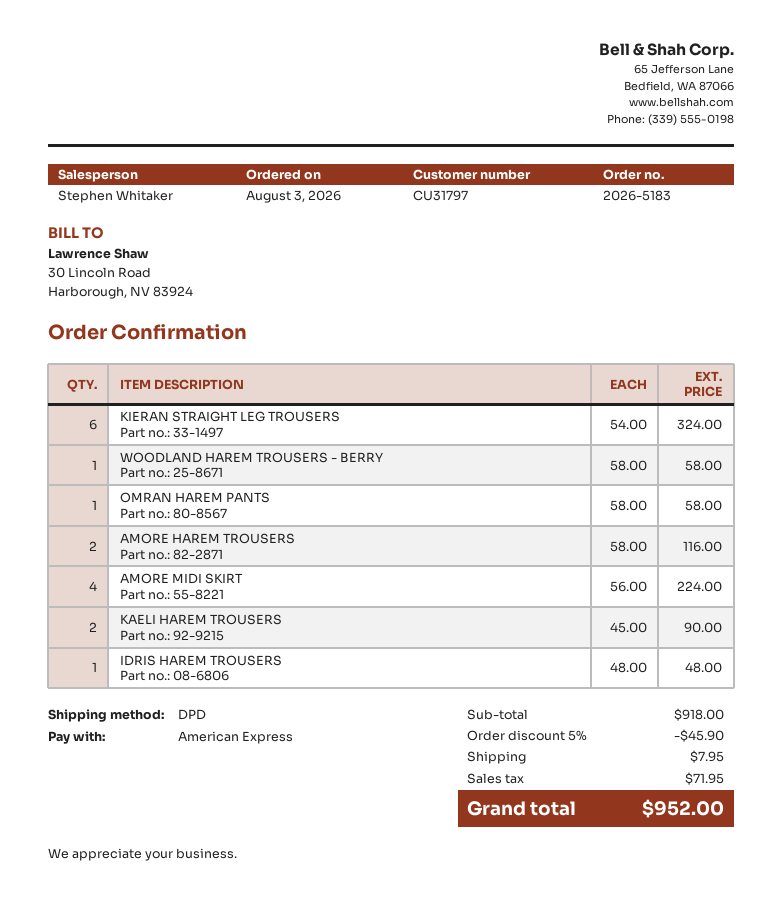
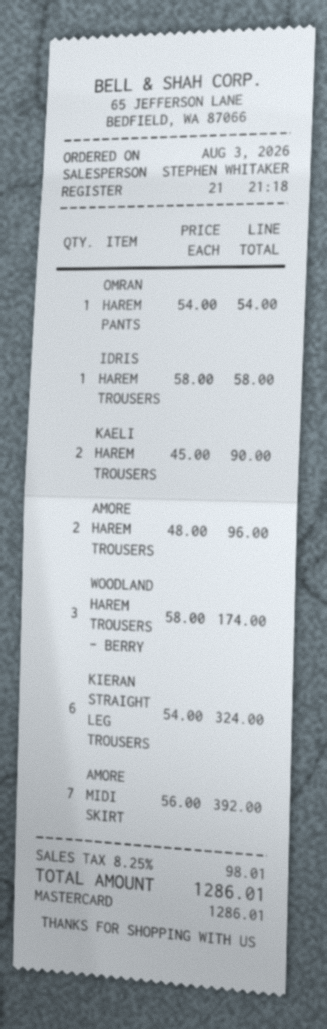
payment method: American Express -> Mastercard
WOODLAND HAREM TROUSERS - BERRY: 1 x 58.00 = 58.00 -> 3 x 58.00 = 174.00
OMRAN HAREM PANTS: 1 x 58.00 = 58.00 -> 1 x 54.00 = 54.00
AMORE HAREM TROUSERS: 2 x 58.00 = 116.00 -> 2 x 48.00 = 96.00
AMORE MIDI SKIRT: 4 x 56.00 = 224.00 -> 7 x 56.00 = 392.00
IDRIS HAREM TROUSERS: 1 x 48.00 = 48.00 -> 1 x 58.00 = 58.00
discount: 5% = 45.90 -> none
shipping: 7.95 -> none
tax: 71.95 -> 98.01
total: 952.00 -> 1286.01

